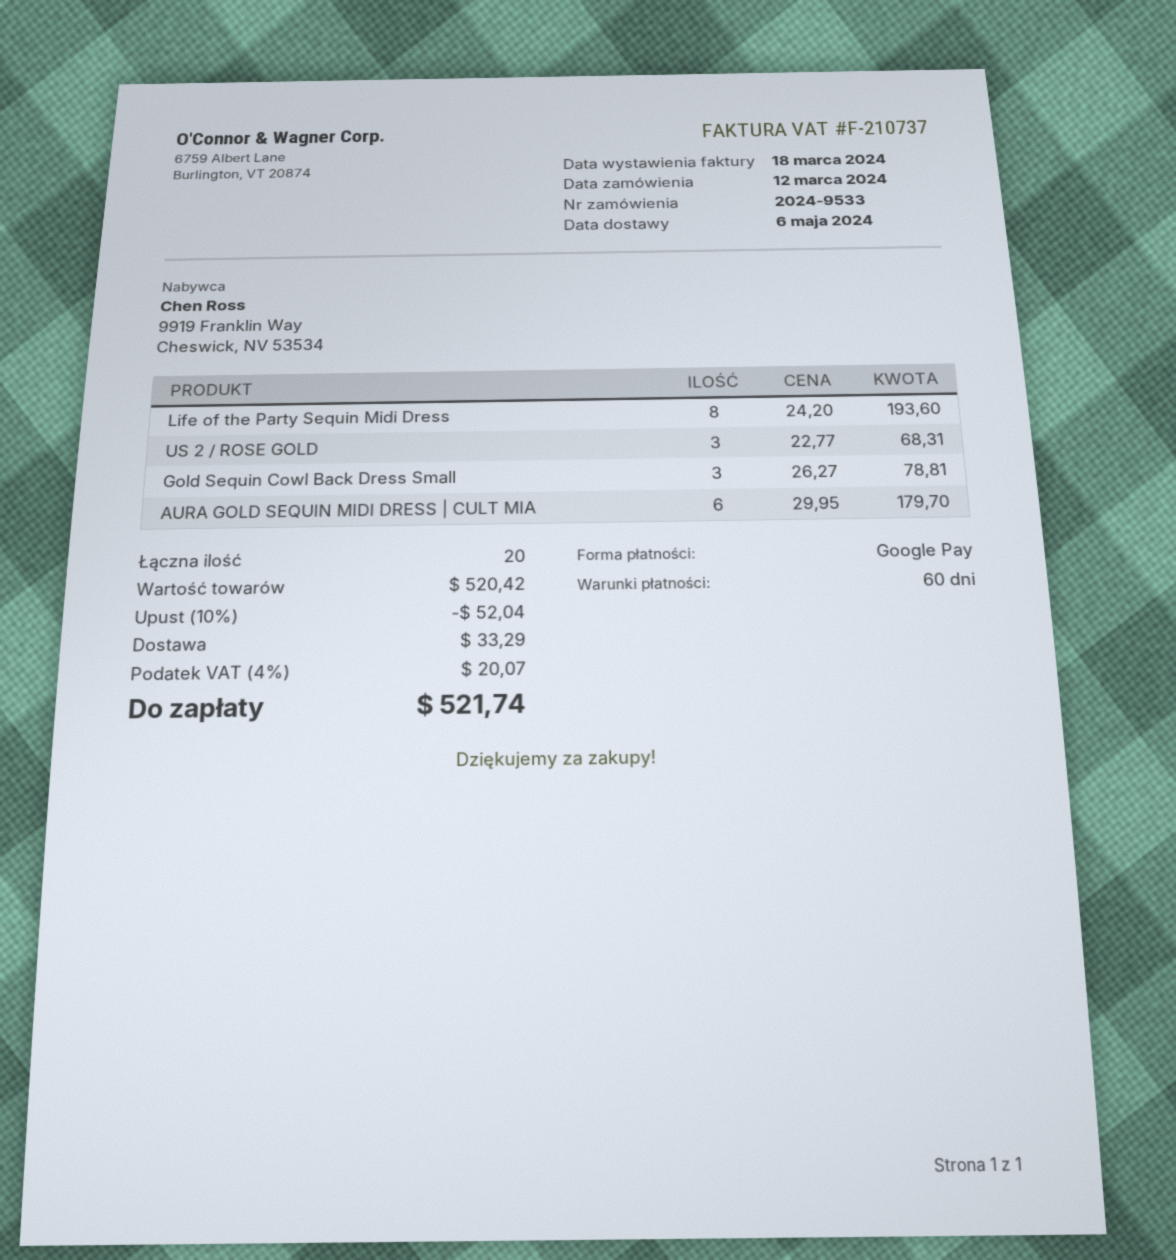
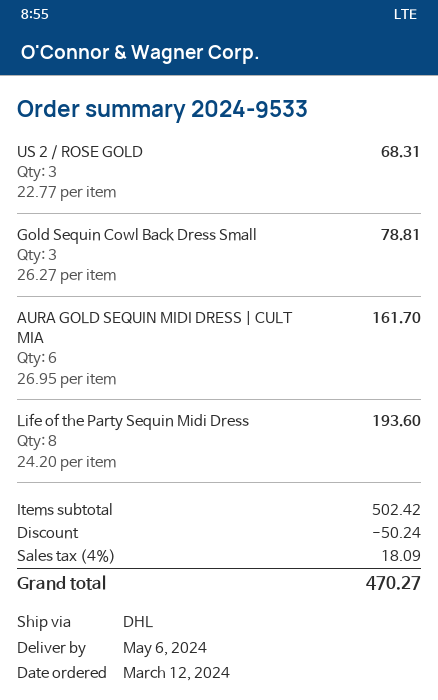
AURA GOLD SEQUIN MIDI DRESS | CULT MIA: 6 x 29.95 = 179.70 -> 6 x 26.95 = 161.70
subtotal: 520.42 -> 502.42
discount: 52.04 -> 50.24
shipping: 33.29 -> none
tax: 4% = 20.07 -> 4% = 18.09
total: 521.74 -> 470.27

